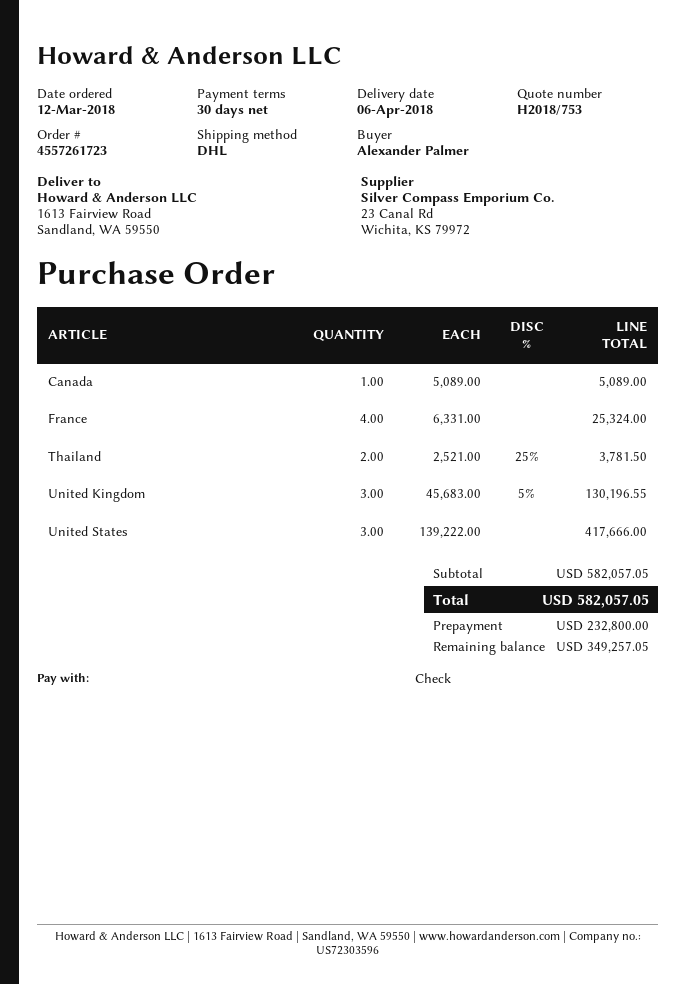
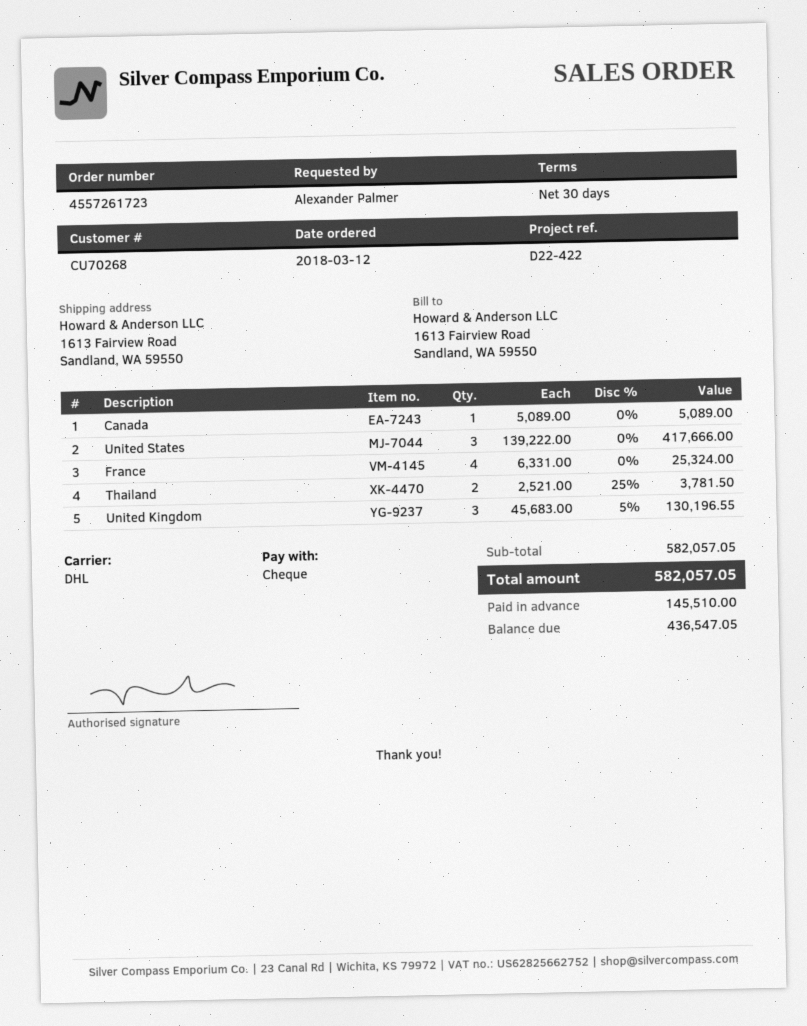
deposit: 232800.00 -> 145510.00
balance: 349257.05 -> 436547.05

